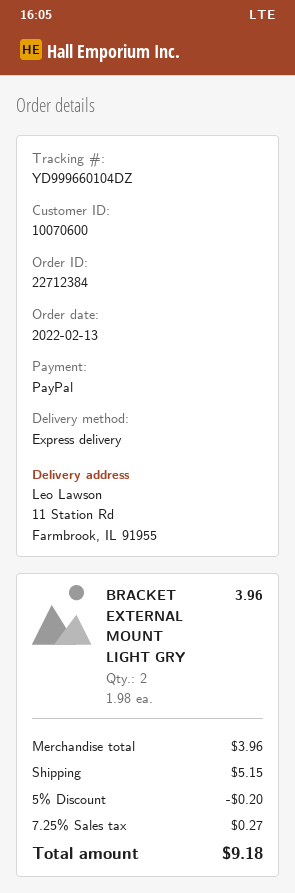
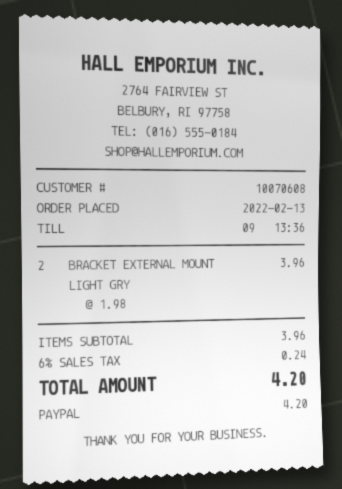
customer number: 10070600 -> 10070608
discount: 5% = 0.20 -> none
shipping: 5.15 -> none
tax: 7.25% = 0.27 -> 6% = 0.24
total: 9.18 -> 4.20

